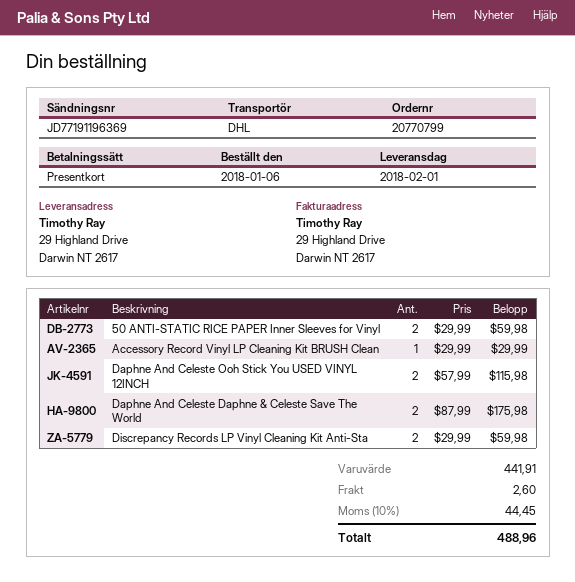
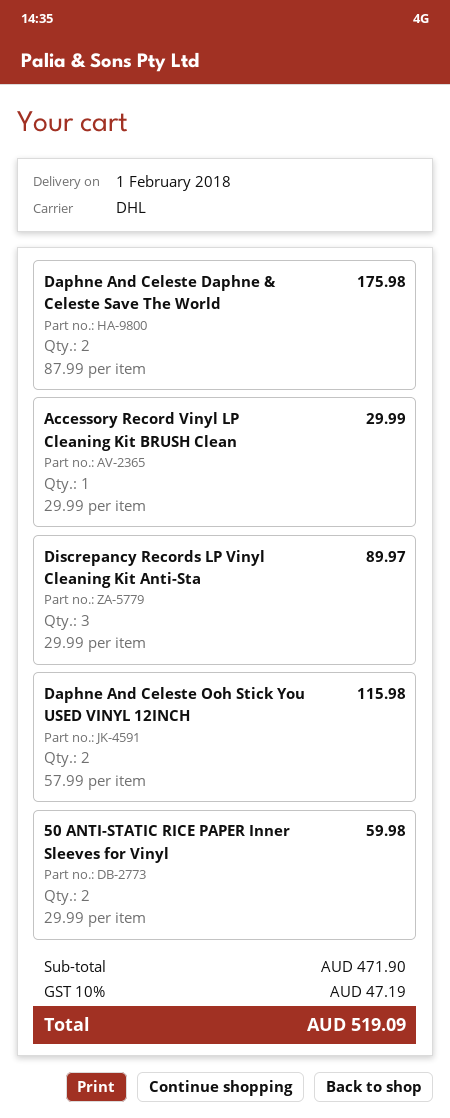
Discrepancy Records LP Vinyl Cleaning Kit Anti-Sta: 2 x 29.99 = 59.98 -> 3 x 29.99 = 89.97
subtotal: 441.91 -> 471.90
shipping: 2.60 -> none
tax: 10% = 44.45 -> 10% = 47.19
total: 488.96 -> 519.09

